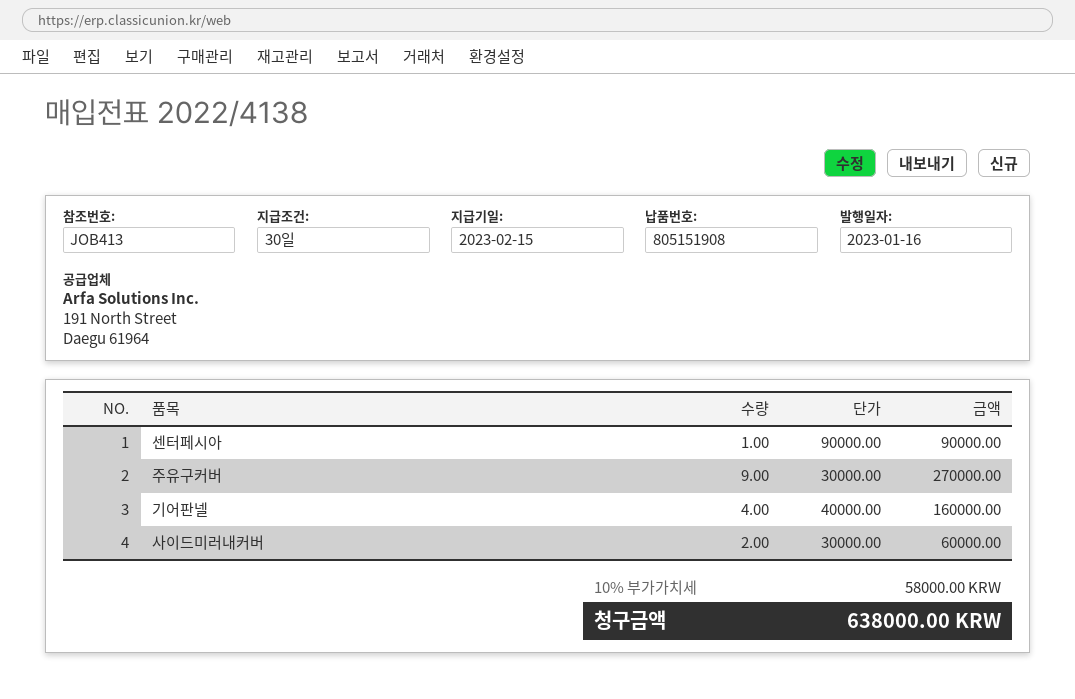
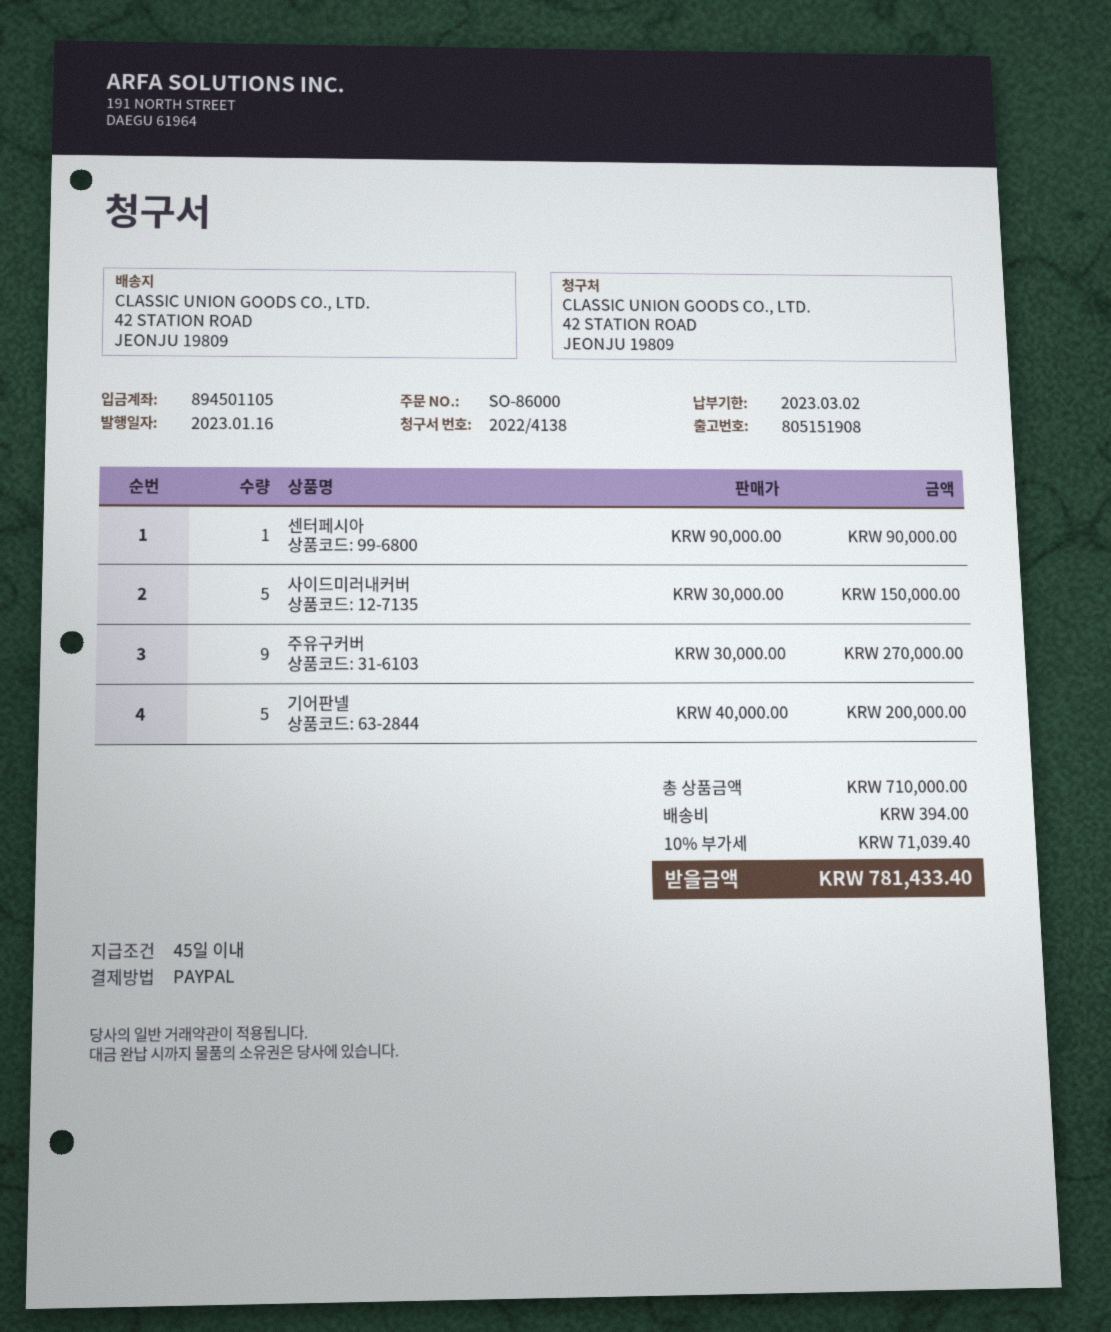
payment terms: 30 days -> 45 days
due date: 2023-02-15 -> 2023-03-02
기어판넬: 4 x 40000.00 = 160000.00 -> 5 x 40000.00 = 200000.00
사이드미러내커버: 2 x 30000.00 = 60000.00 -> 5 x 30000.00 = 150000.00
shipping: none -> 394.00
tax: 10% = 58000.00 -> 10% = 71039.40
total: 638000.00 -> 781433.40

